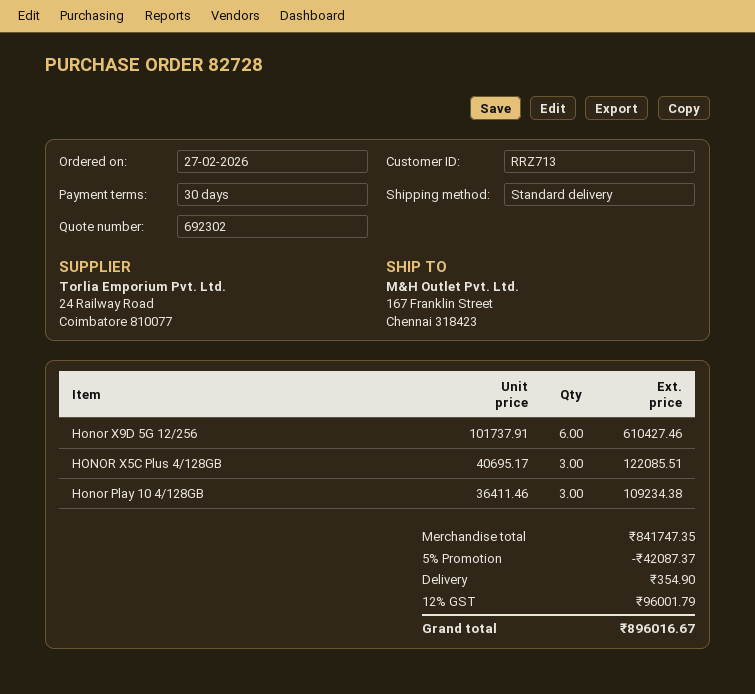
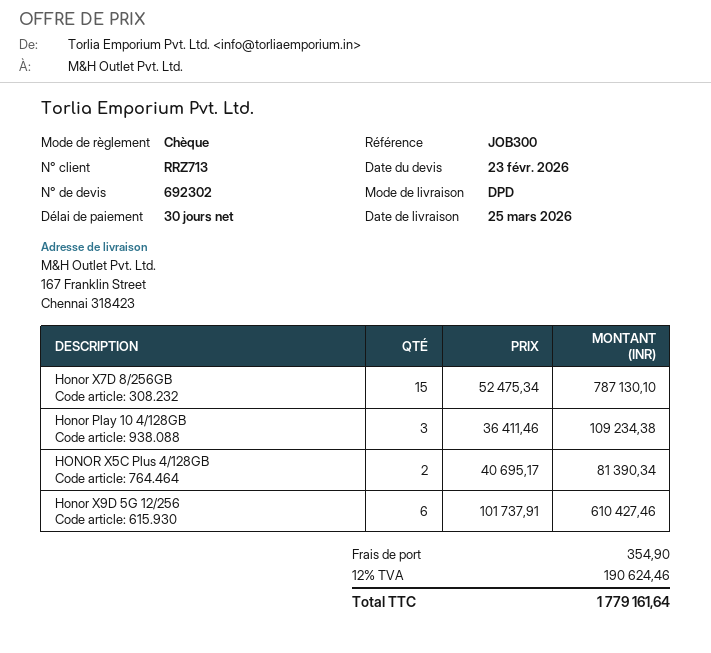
shipping method: standard -> DPD
HONOR X5C Plus 4/128GB: 3 x 40695.17 = 122085.51 -> 2 x 40695.17 = 81390.34
Honor X7D 8/256GB: none -> 15 x 52475.34 = 787130.10
discount: 5% = 42087.37 -> none
tax: 12% = 96001.79 -> 12% = 190624.46
total: 896016.67 -> 1779161.64

